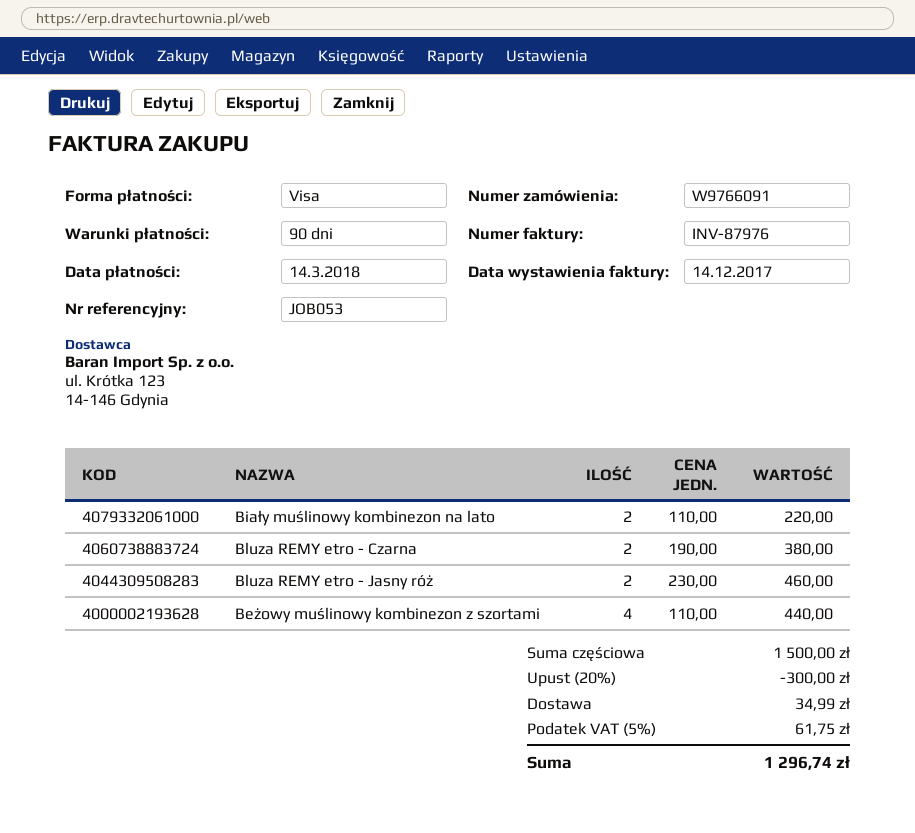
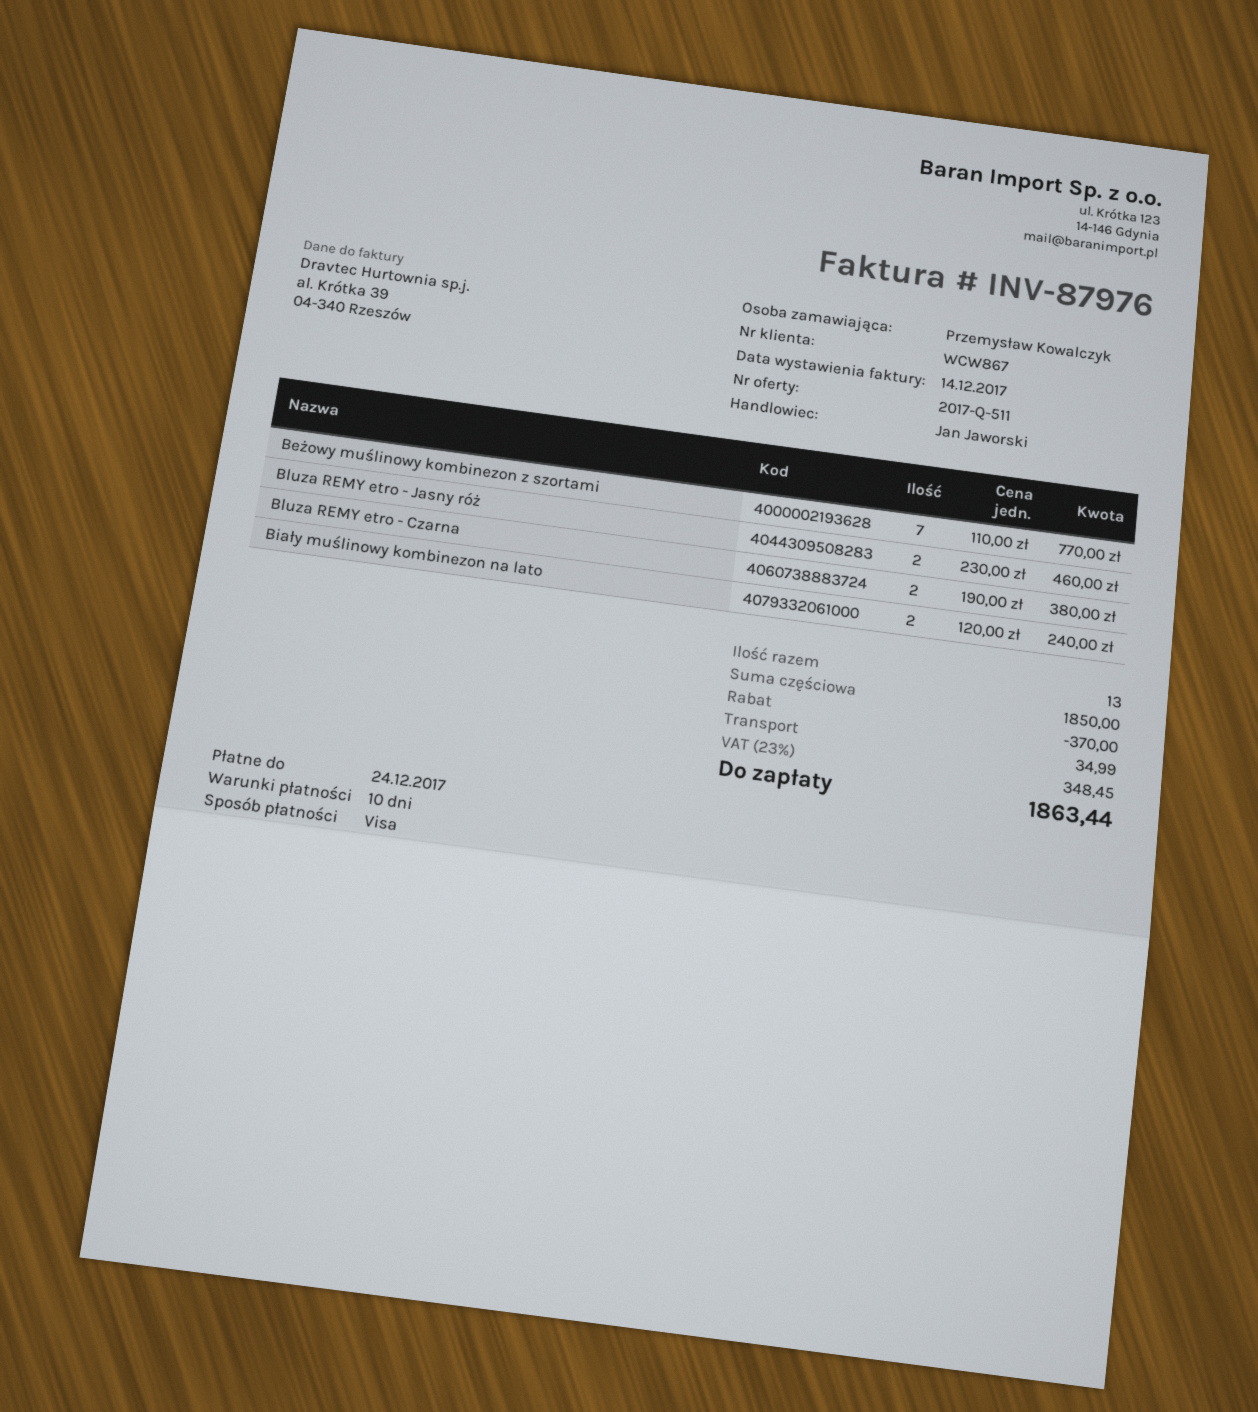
payment terms: 90 days -> 10 days
due date: 2018-03-14 -> 2017-12-24
Biały muślinowy kombinezon na lato: 2 x 110.00 = 220.00 -> 2 x 120.00 = 240.00
Beżowy muślinowy kombinezon z szortami: 4 x 110.00 = 440.00 -> 7 x 110.00 = 770.00
subtotal: 1500.00 -> 1850.00
discount: 300.00 -> 370.00
tax: 5% = 61.75 -> 23% = 348.45
total: 1296.74 -> 1863.44

